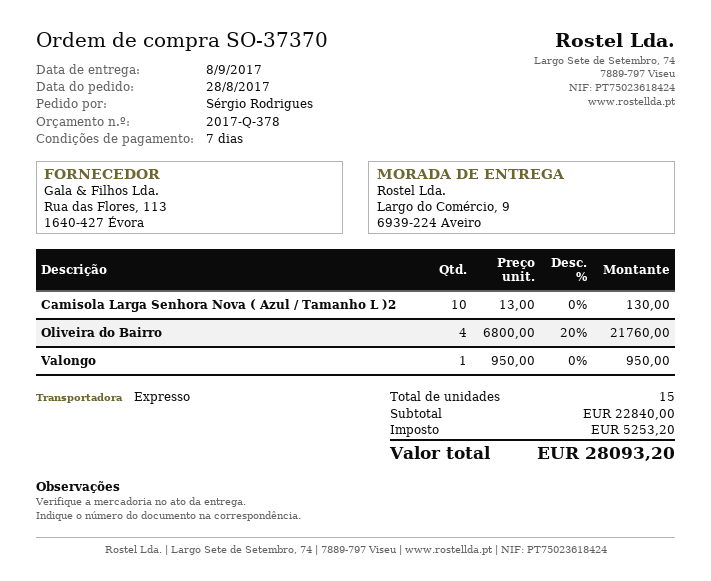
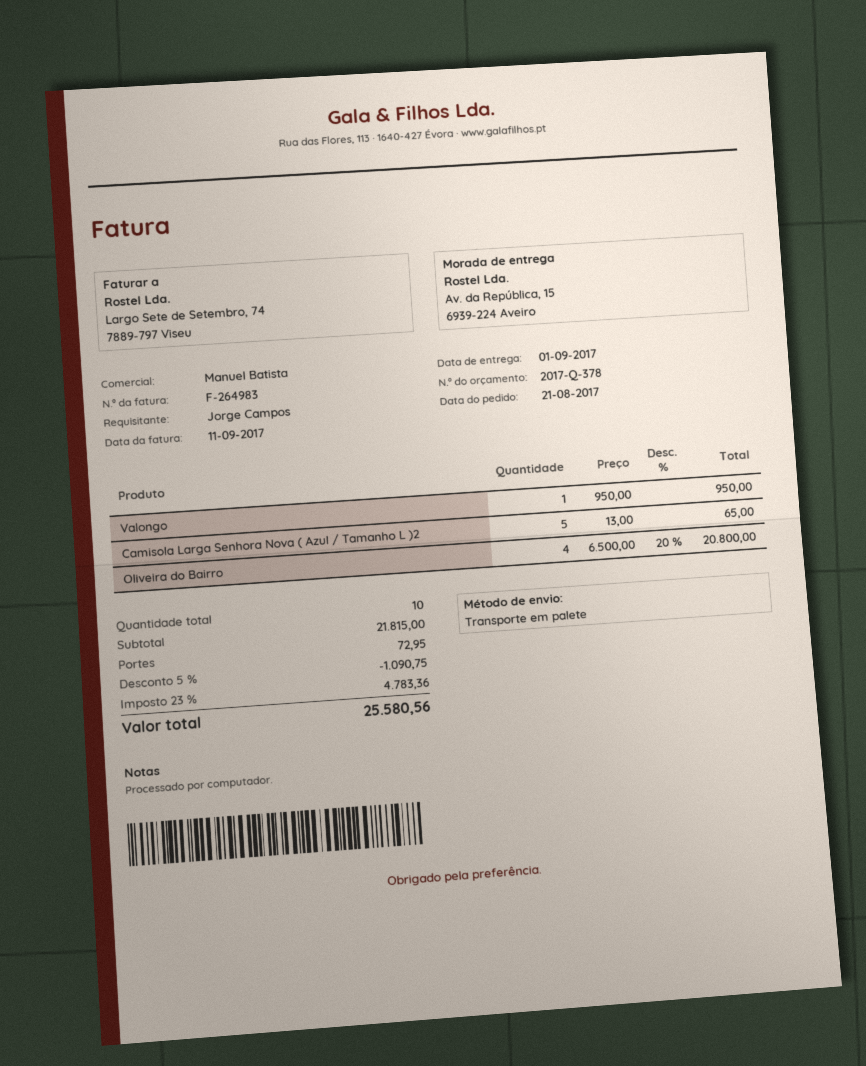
order date: 2017-08-28 -> 2017-08-21
delivery date: 2017-09-08 -> 2017-09-01
ordered by: Sérgio Rodrigues -> Jorge Campos
shipping method: express -> pallet freight
ship to: Largo do Comércio, 9, 6939-224 Aveiro -> Av. da República, 15, 6939-224 Aveiro
Camisola Larga Senhora Nova ( Azul / Tamanho L )2: 10 x 13.00 = 130.00 -> 5 x 13.00 = 65.00
Oliveira do Bairro: 4 x 6800.00 - 20% = 21760.00 -> 4 x 6500.00 - 20% = 20800.00
total quantity: 15 -> 10
subtotal: 22840.00 -> 21815.00
discount: none -> 5% = 1090.75
shipping: none -> 72.95
tax: 5253.20 -> 4783.36
total: 28093.20 -> 25580.56

